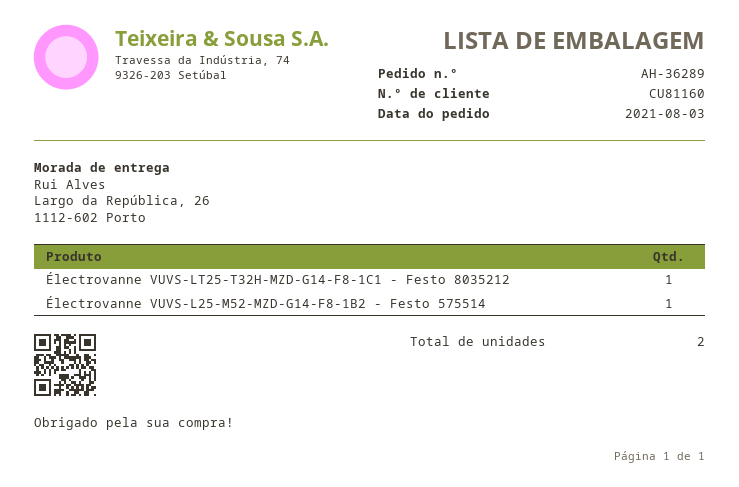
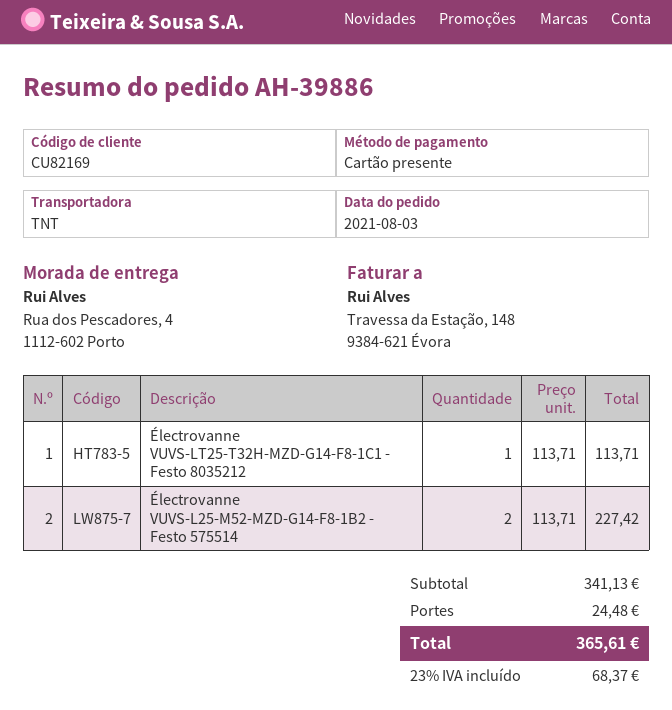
order number: AH-36289 -> AH-39886
customer number: CU81160 -> CU82169
ship to: Largo da República, 26, 1112-602 Porto -> Rua dos Pescadores, 4, 1112-602 Porto
Électrovanne VUVS-L25-M52-MZD-G14-F8-1B2 - Festo 575514: 1 -> 2

